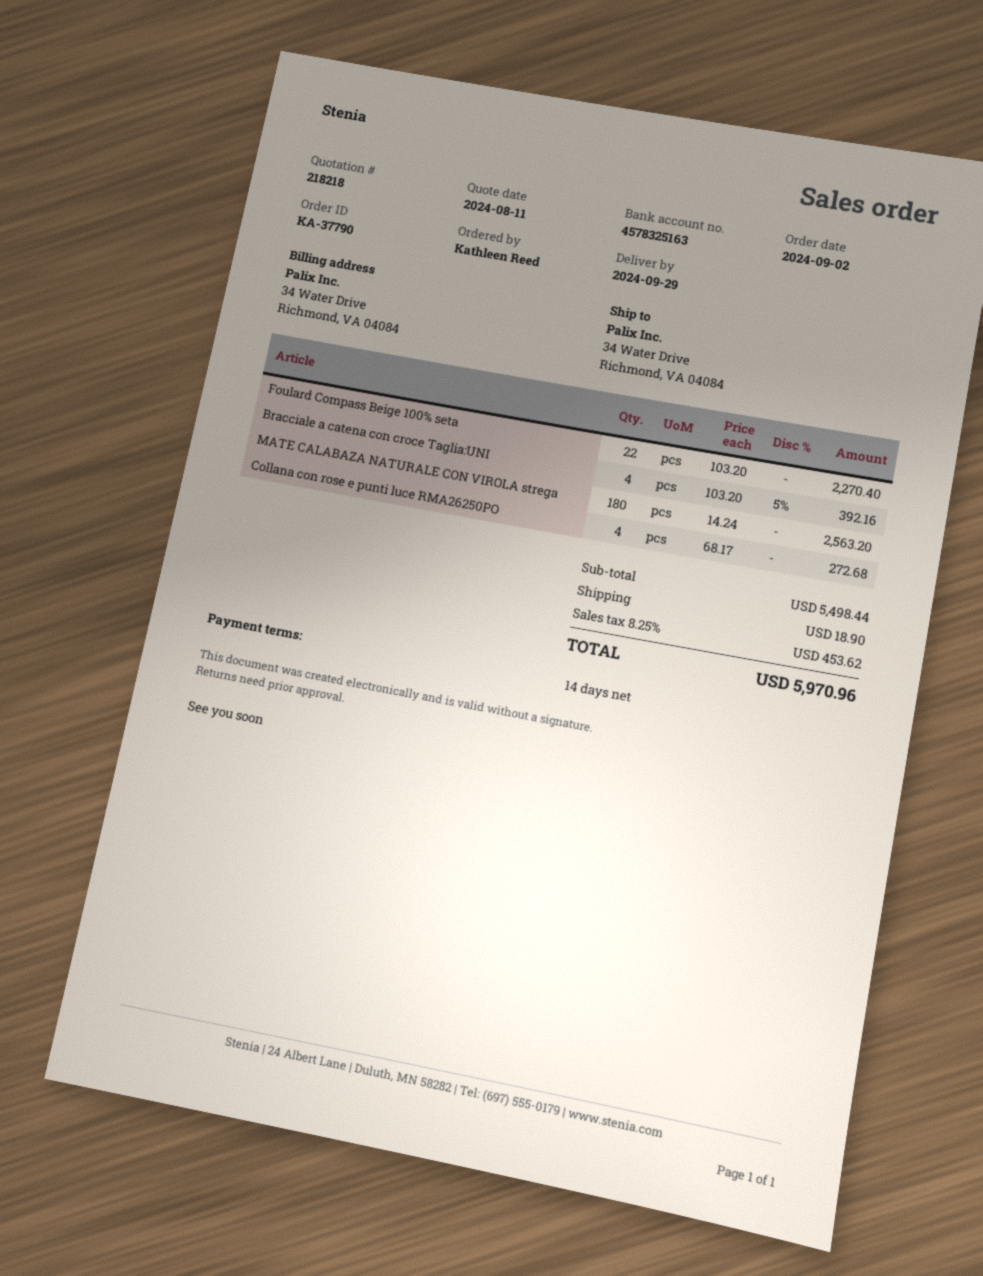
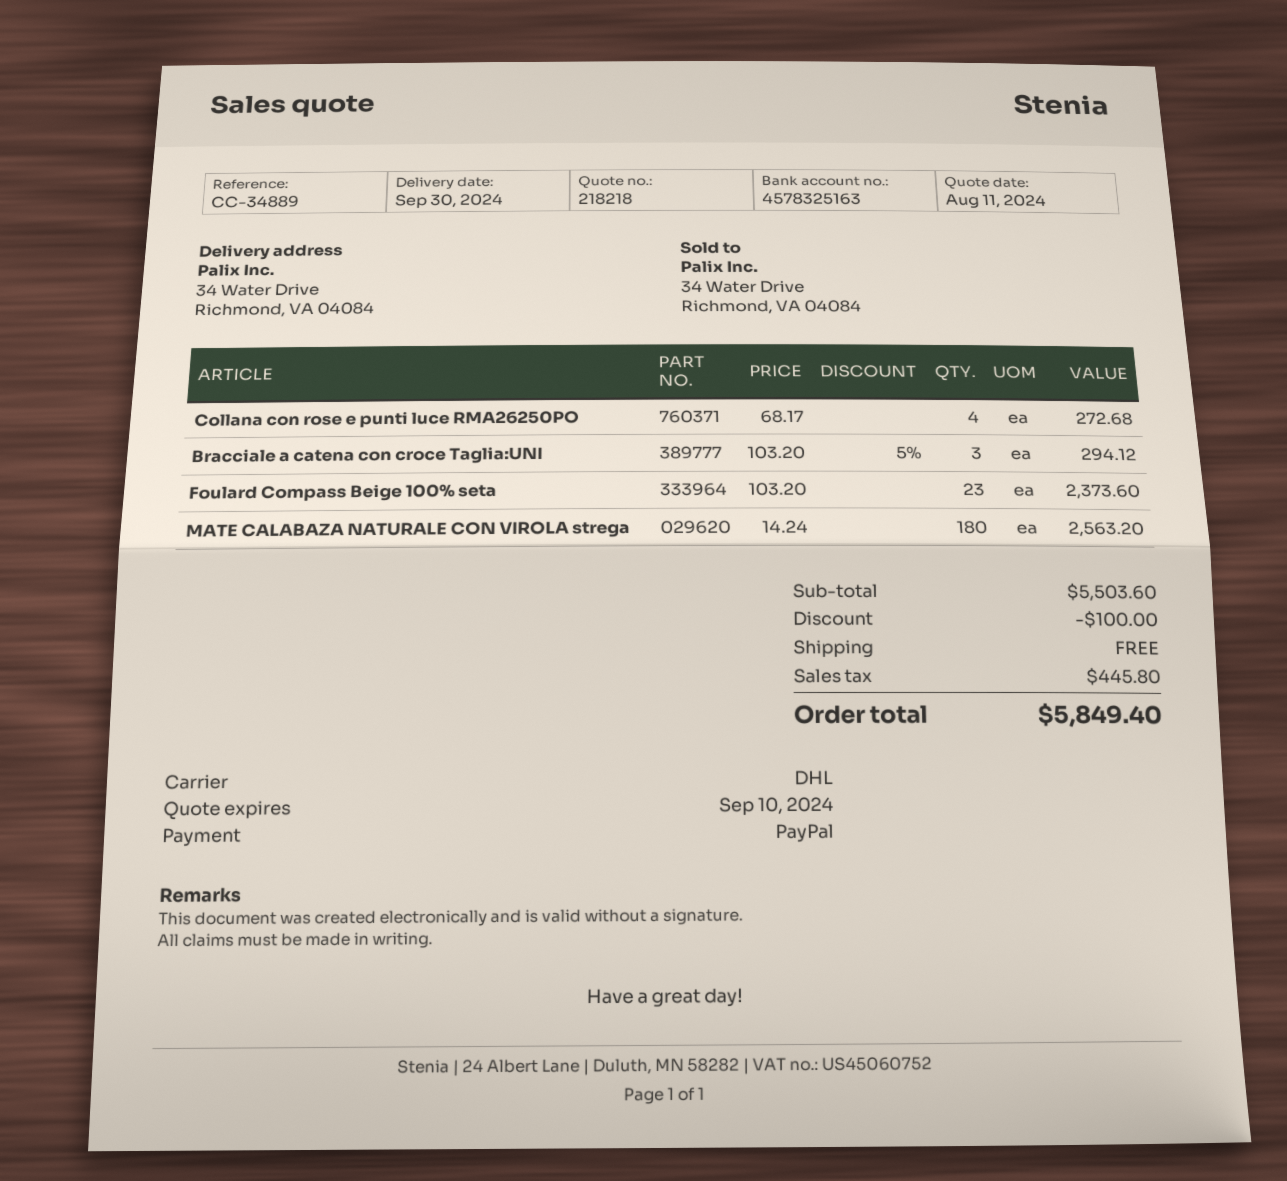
delivery date: 2024-09-29 -> 2024-09-30
Foulard Compass Beige 100% seta: 22 x 103.20 = 2270.40 -> 23 x 103.20 = 2373.60
Bracciale a catena con croce Taglia:UNI: 4 x 103.20 - 5% = 392.16 -> 3 x 103.20 - 5% = 294.12
subtotal: 5498.44 -> 5503.60
discount: none -> 100.00
shipping: 18.90 -> 0.00
tax: 453.62 -> 445.80
total: 5970.96 -> 5849.40

